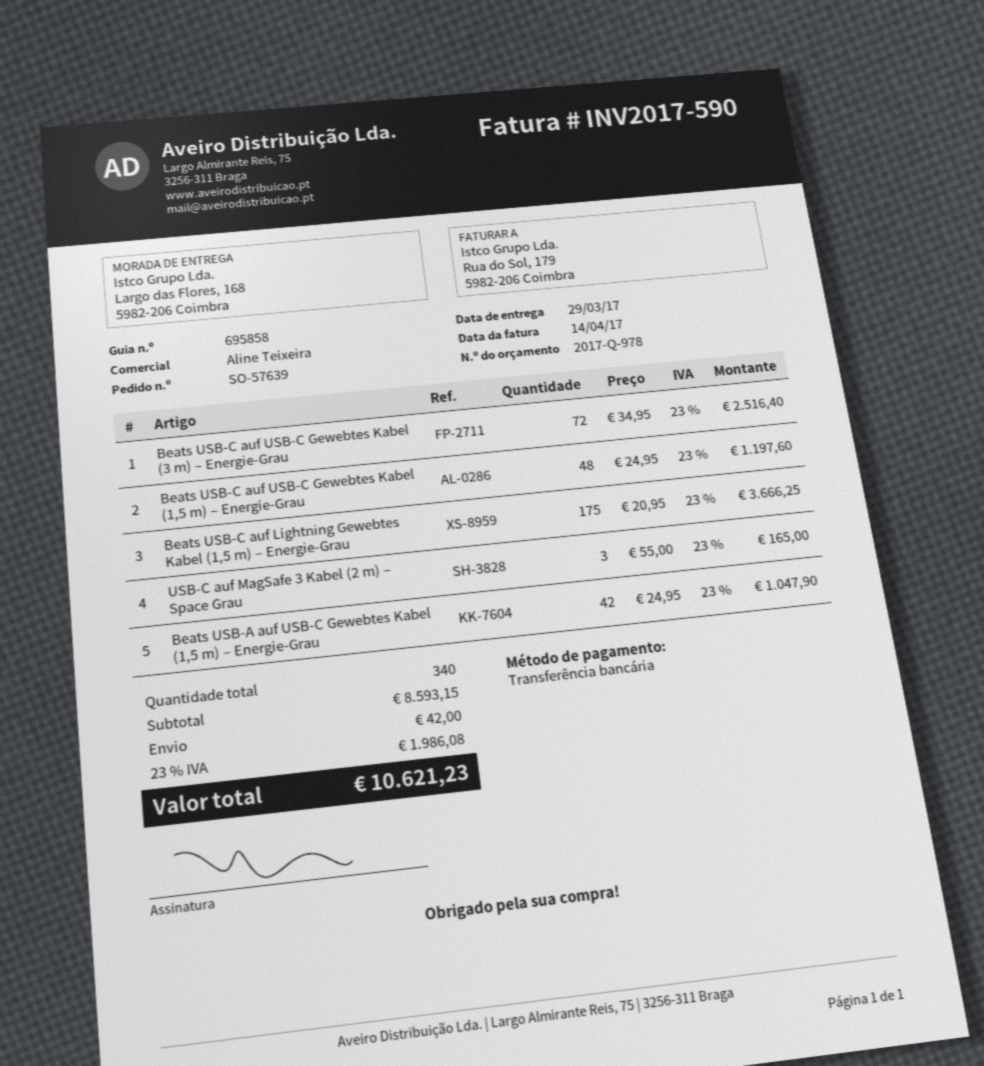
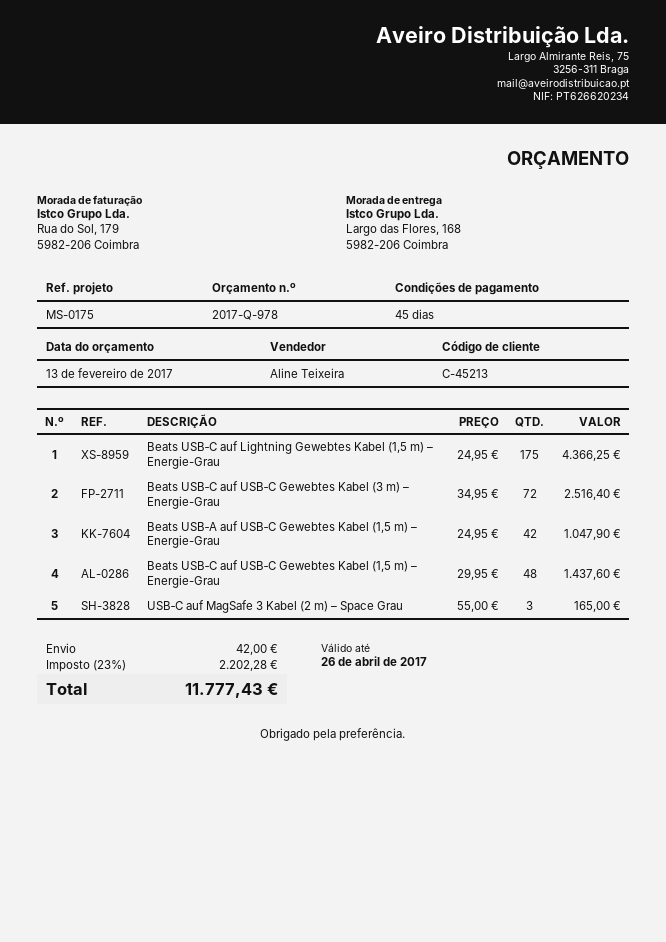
Beats USB‑C auf USB‑C Gewebtes Kabel (1,5 m) – Energie-Grau: 48 x 24.95 = 1197.60 -> 48 x 29.95 = 1437.60
Beats USB‑C auf Lightning Gewebtes Kabel (1,5 m) – Energie-Grau: 175 x 20.95 = 3666.25 -> 175 x 24.95 = 4366.25
tax: 23% = 1986.08 -> 23% = 2202.28
total: 10621.23 -> 11777.43

